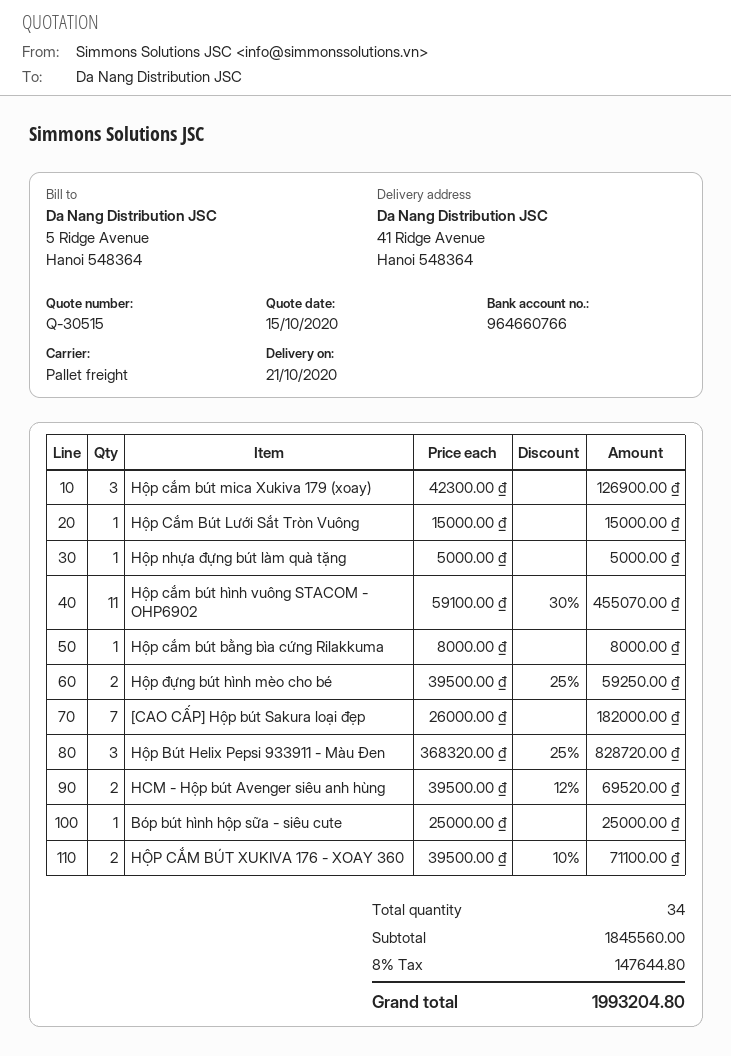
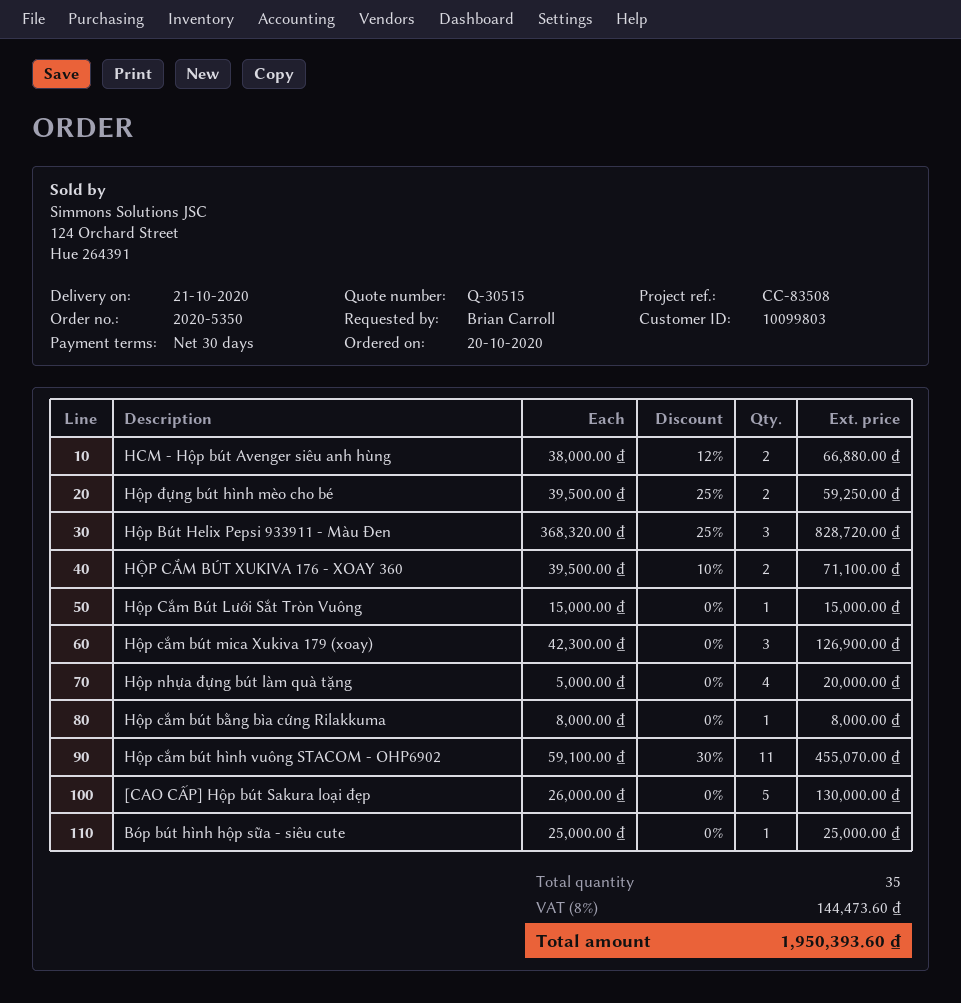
Hộp nhựa đựng bút làm quà tặng: 1 x 5000.00 = 5000.00 -> 4 x 5000.00 = 20000.00
[CAO CẤP] Hộp bút Sakura loại đẹp: 7 x 26000.00 = 182000.00 -> 5 x 26000.00 = 130000.00
HCM - Hộp bút Avenger siêu anh hùng: 2 x 39500.00 - 12% = 69520.00 -> 2 x 38000.00 - 12% = 66880.00
total quantity: 34 -> 35
tax: 8% = 147644.80 -> 8% = 144473.60
total: 1993204.80 -> 1950393.60

